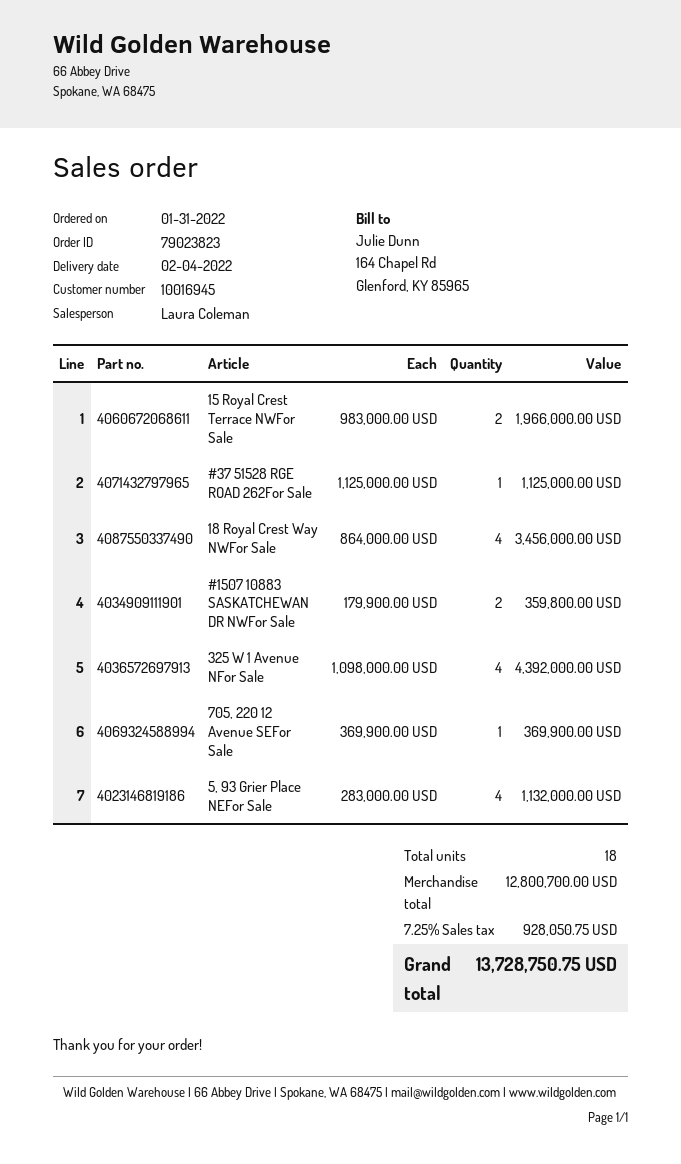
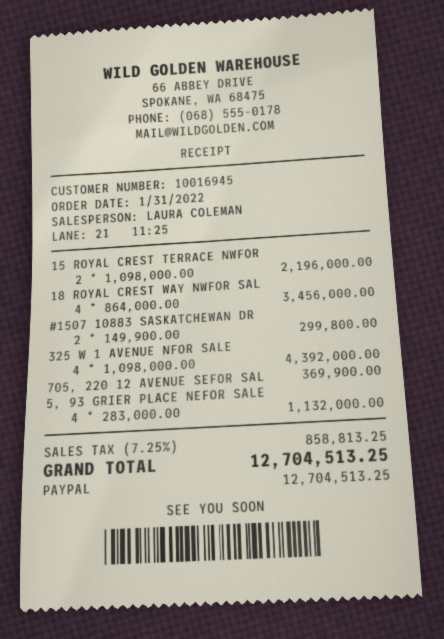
15 Royal Crest Terrace NWFor Sale: 2 x 983000.00 = 1966000.00 -> 2 x 1098000.00 = 2196000.00
#37 51528 RGE ROAD 262For Sale: 1 x 1125000.00 = 1125000.00 -> none
#1507 10883 SASKATCHEWAN DR NWFor Sale: 2 x 179900.00 = 359800.00 -> 2 x 149900.00 = 299800.00
tax: 7.25% = 928050.75 -> 7.25% = 858813.25
total: 13728750.75 -> 12704513.25

